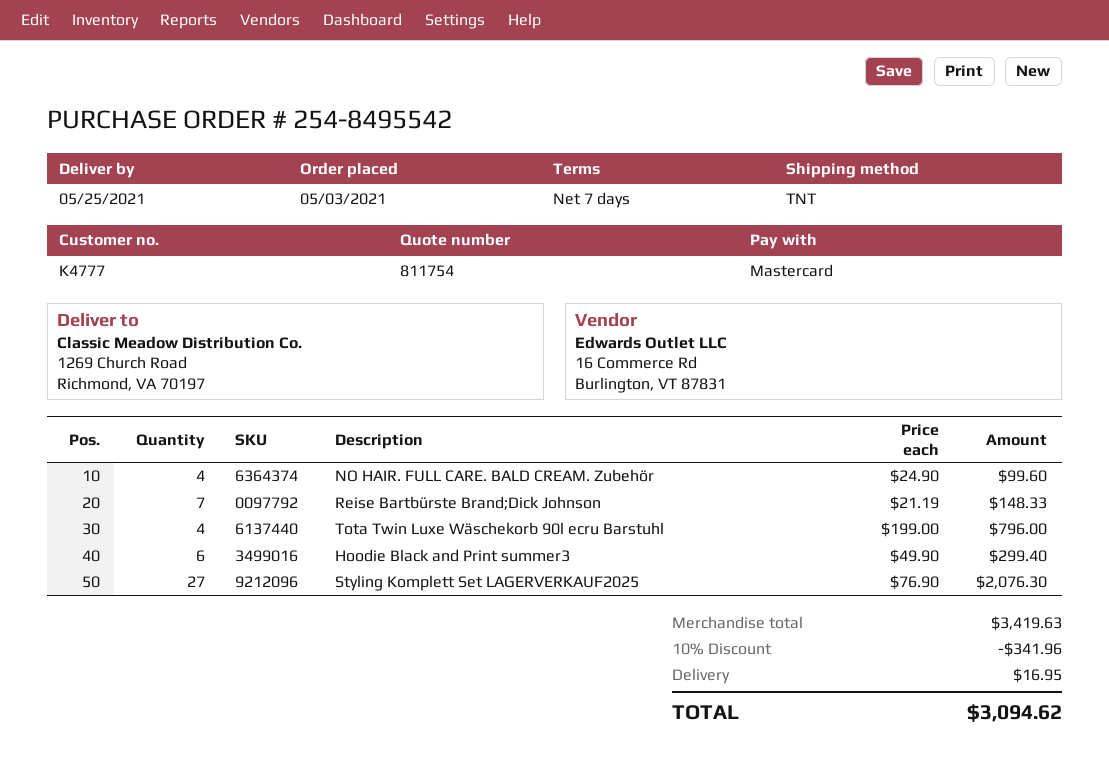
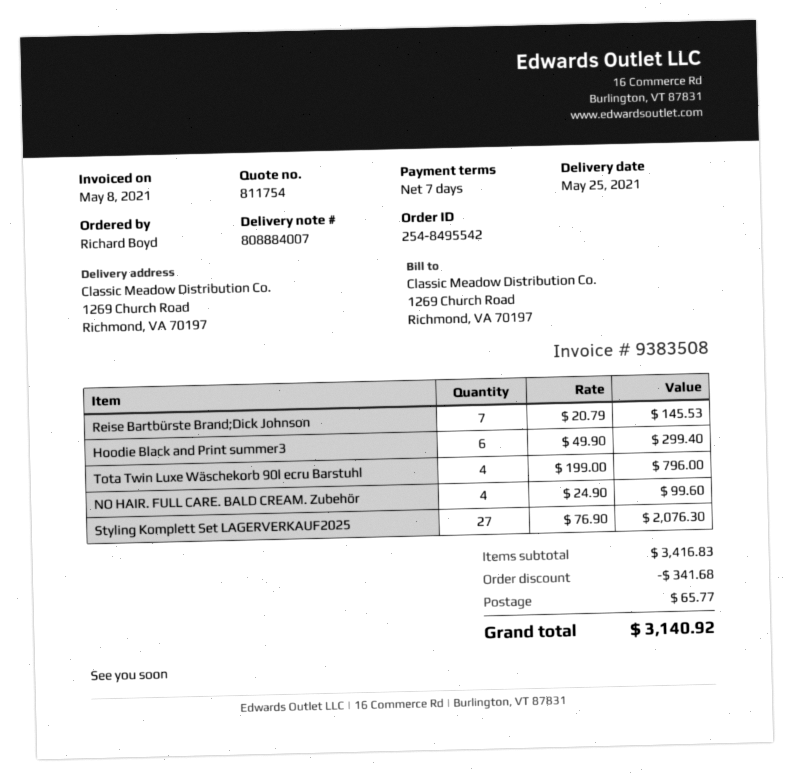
Reise Bartbürste Brand;Dick Johnson: 7 x 21.19 = 148.33 -> 7 x 20.79 = 145.53
subtotal: 3419.63 -> 3416.83
discount: 341.96 -> 341.68
shipping: 16.95 -> 65.77
total: 3094.62 -> 3140.92

